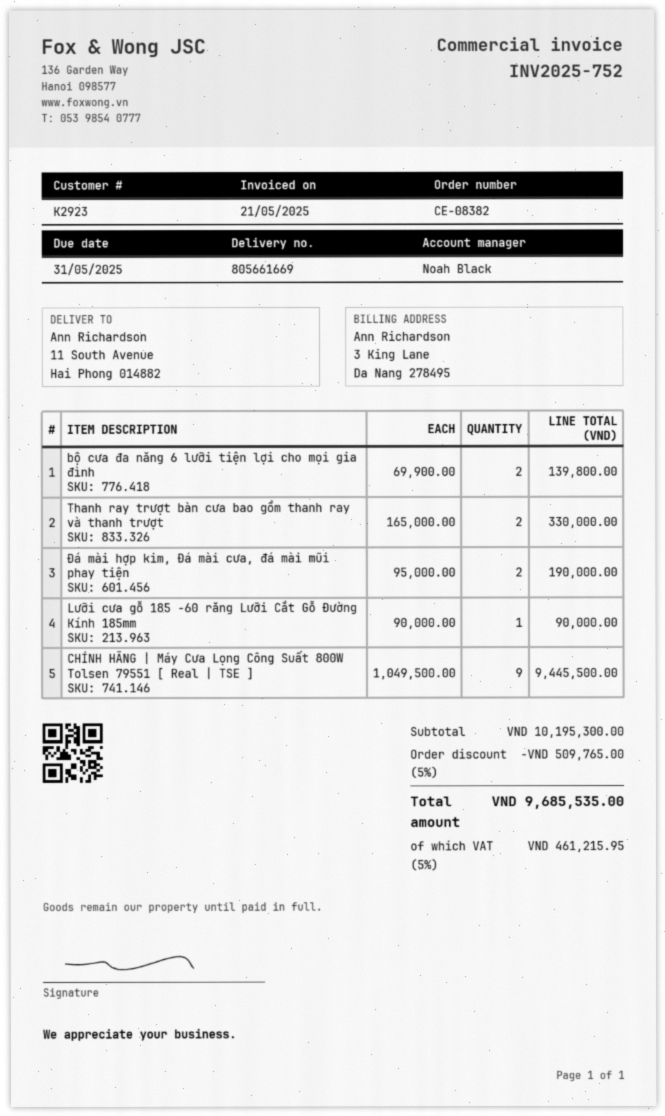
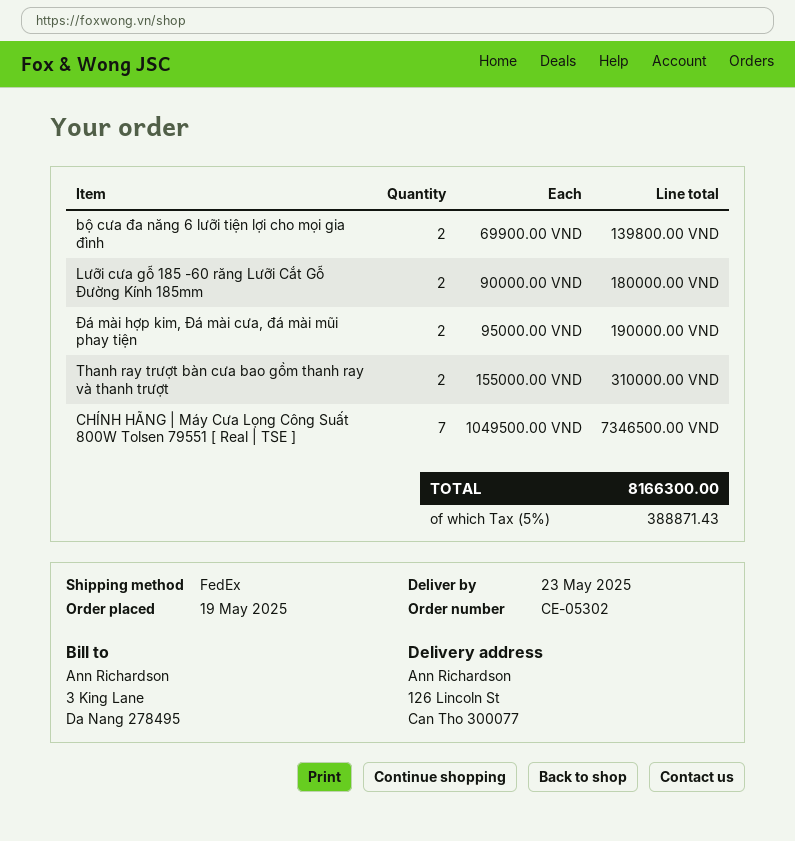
order number: CE-08382 -> CE-05302
ship to: 11 South Avenue, Hai Phong 014882 -> 126 Lincoln St, Can Tho 300077
Thanh ray trượt bàn cưa bao gồm thanh ray và thanh trượt: 2 x 165000.00 = 330000.00 -> 2 x 155000.00 = 310000.00
Lưỡi cưa gỗ 185 -60 răng Lưỡi Cắt Gỗ Đường Kính 185mm: 1 x 90000.00 = 90000.00 -> 2 x 90000.00 = 180000.00
CHÍNH HÃNG | Máy Cưa Lọng Công Suất 800W Tolsen 79551 [ Real | TSE ]: 9 x 1049500.00 = 9445500.00 -> 7 x 1049500.00 = 7346500.00
discount: 5% = 509765.00 -> none
tax: 5% = 461215.95 -> 5% = 388871.43
total: 9685535.00 -> 8166300.00

